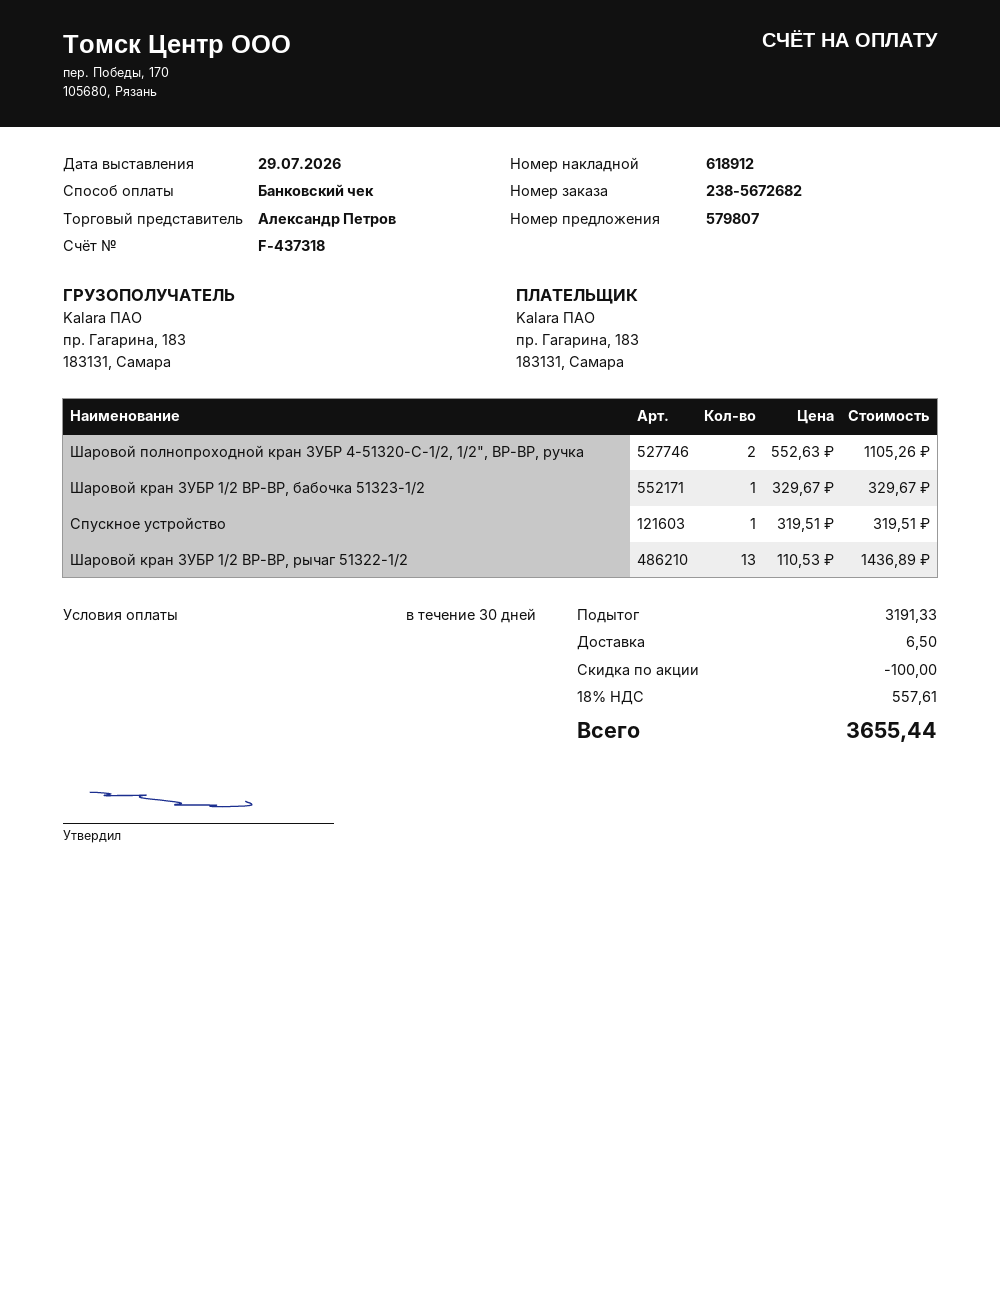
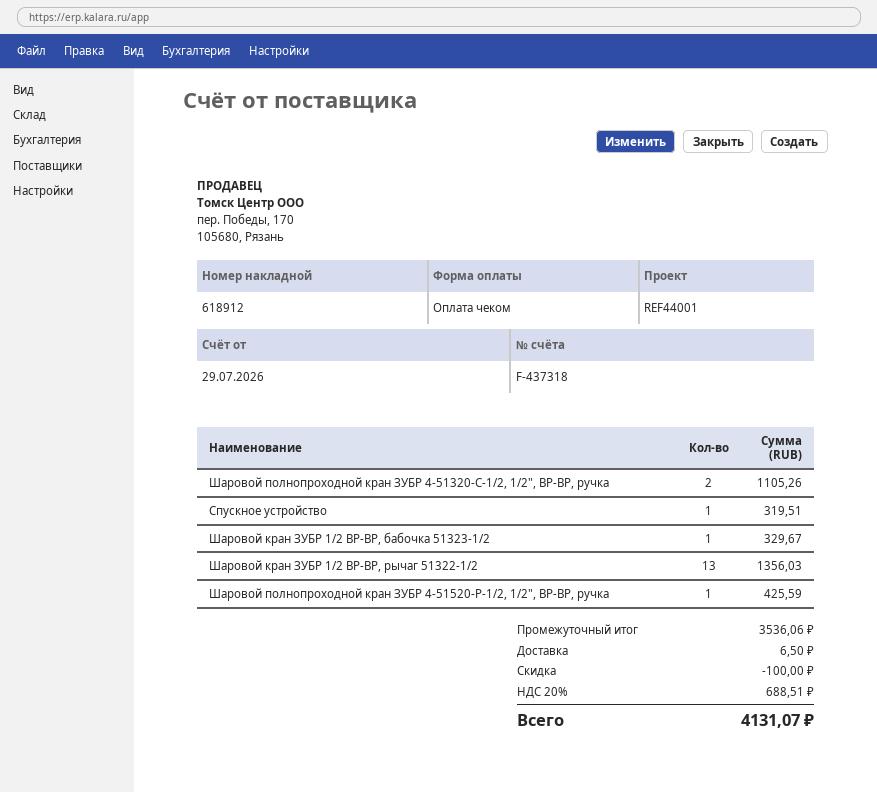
Шаровой кран ЗУБР 1/2 ВР-ВР, рычаг 51322-1/2: 13 for 1436.89 -> 13 for 1356.03
Шаровой полнопроходной кран ЗУБР 4-51520-P-1/2, 1/2", ВР-ВР, ручка: none -> 1 for 425.59
subtotal: 3191.33 -> 3536.06
tax: 18% = 557.61 -> 20% = 688.51
total: 3655.44 -> 4131.07

